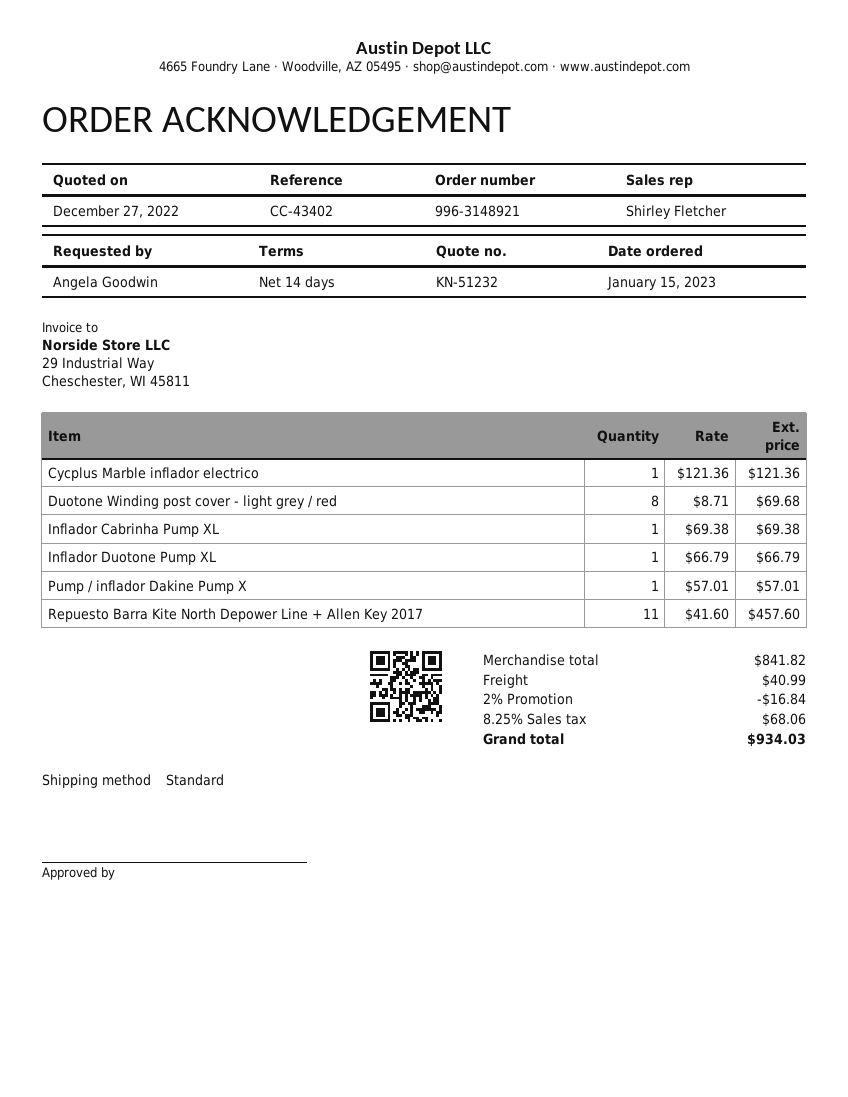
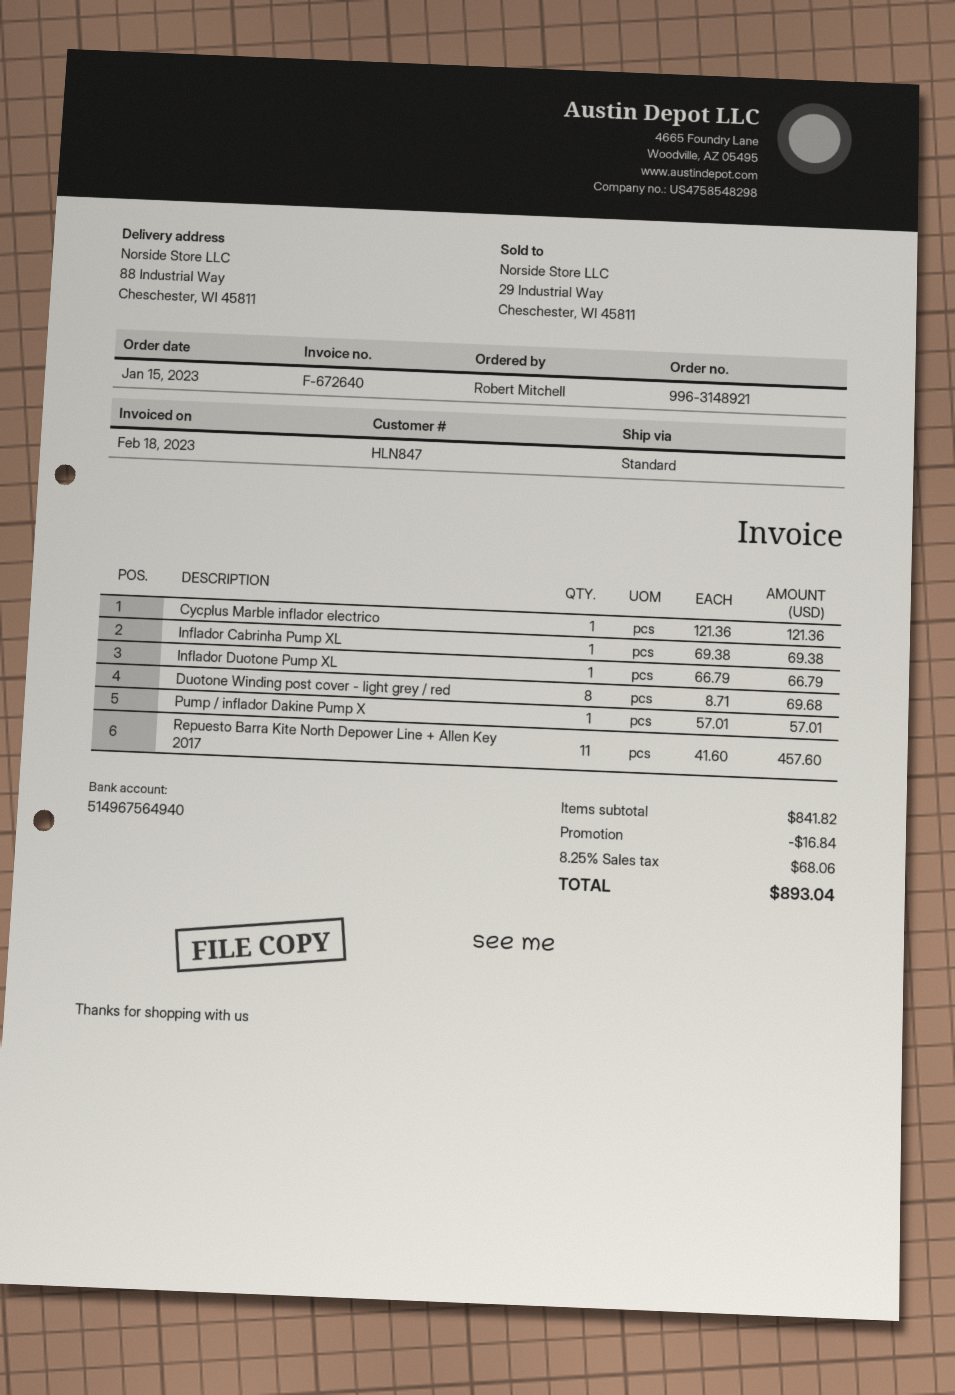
ordered by: Angela Goodwin -> Robert Mitchell
shipping: 40.99 -> none
total: 934.03 -> 893.04

